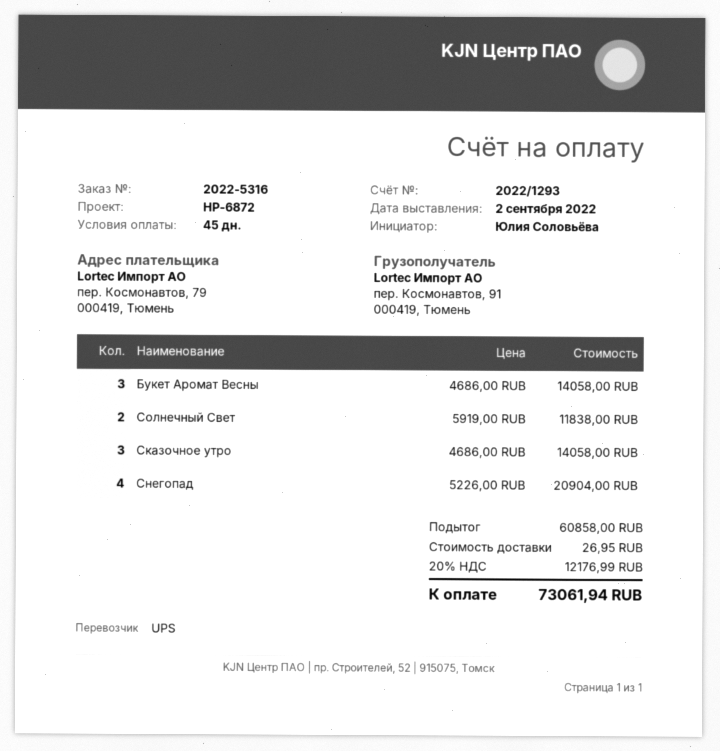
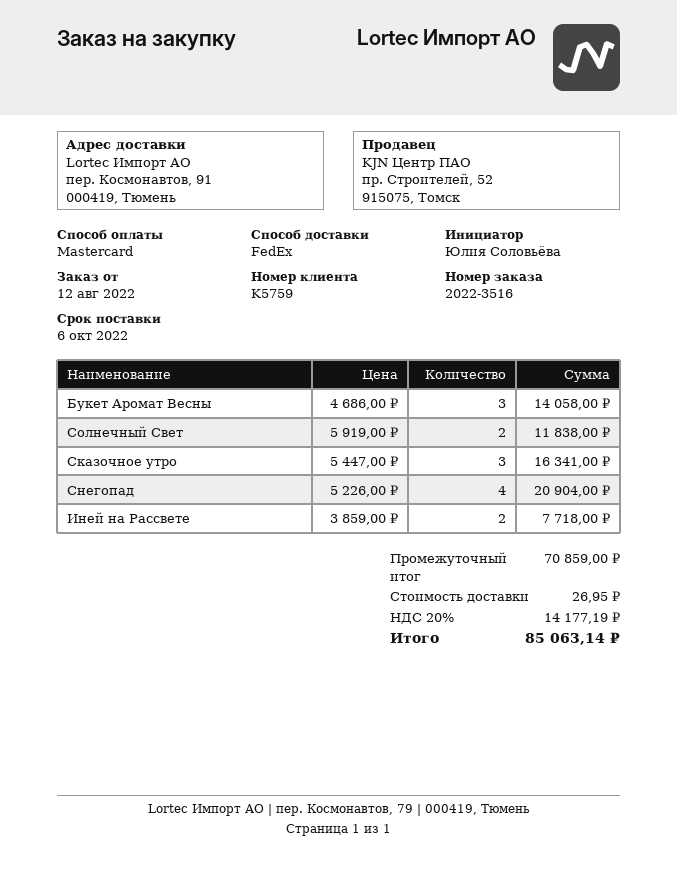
order number: 2022-5316 -> 2022-3516
shipping method: UPS -> FedEx
Сказочное утро: 3 x 4686.00 = 14058.00 -> 3 x 5447.00 = 16341.00
Иней на Рассвете: none -> 2 x 3859.00 = 7718.00
subtotal: 60858.00 -> 70859.00
tax: 20% = 12176.99 -> 20% = 14177.19
total: 73061.94 -> 85063.14

